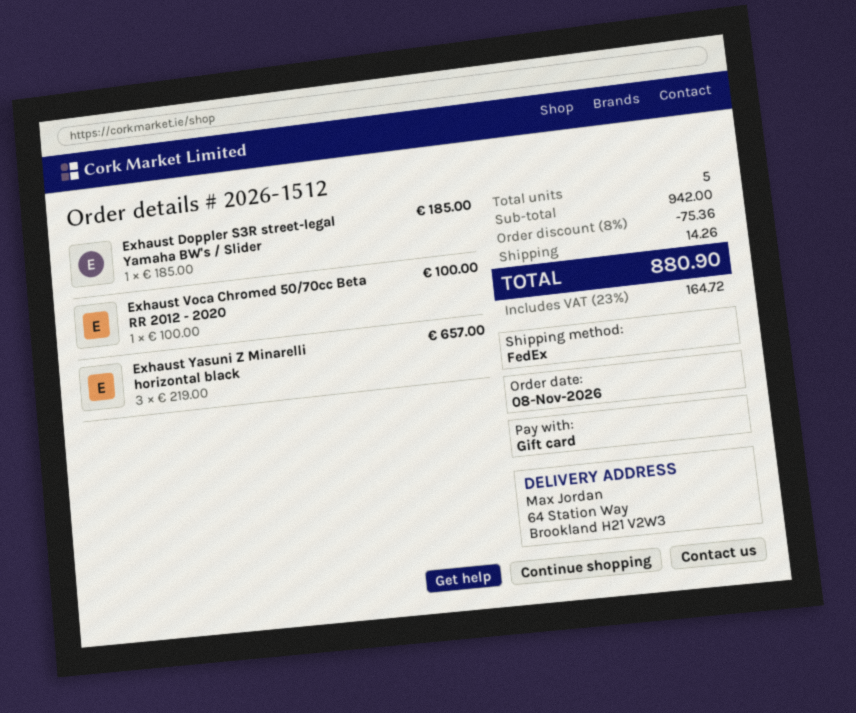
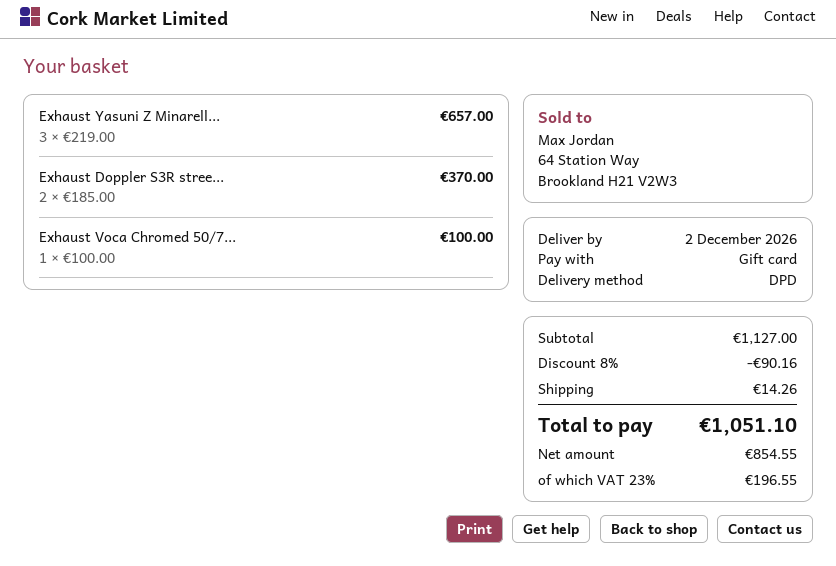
shipping method: FedEx -> DPD
Exhaust Doppler S3R street-legal Yamaha BW's / Slider: 1 x 185.00 = 185.00 -> 2 x 185.00 = 370.00
subtotal: 942.00 -> 1127.00
discount: 8% = 75.36 -> 8% = 90.16
tax: 23% = 164.72 -> 23% = 196.55
total: 880.90 -> 1051.10

